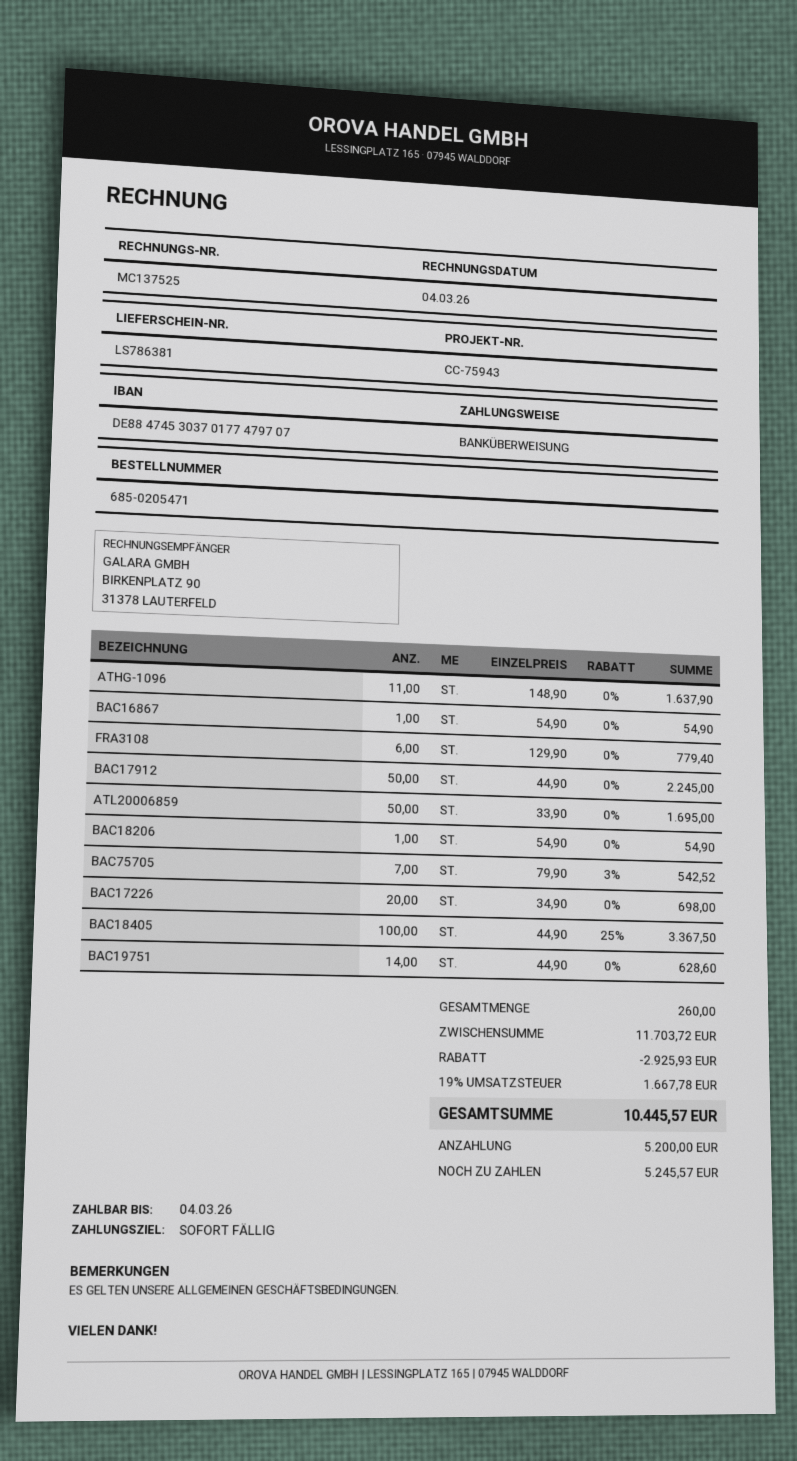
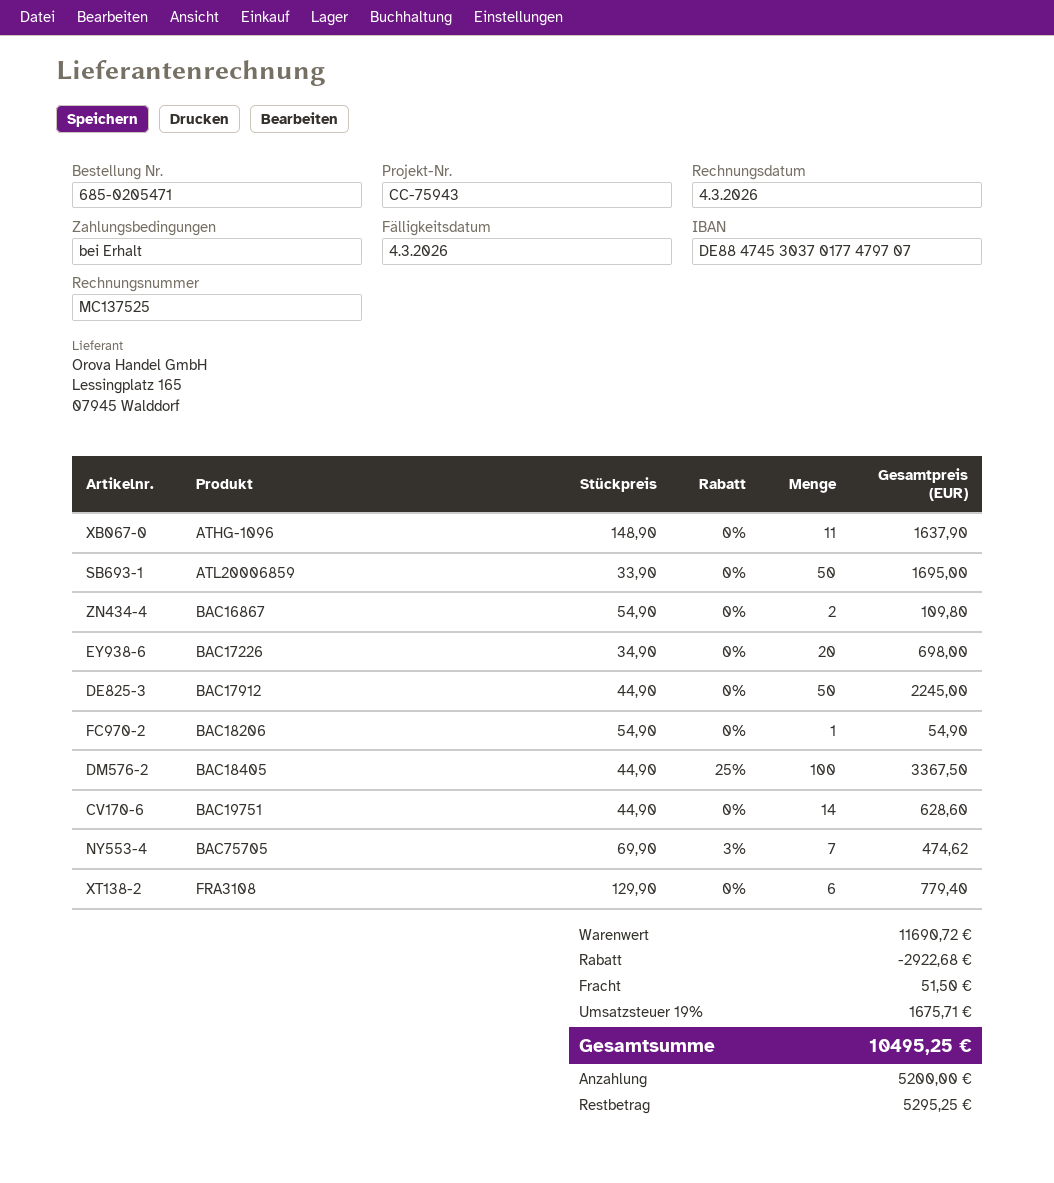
BAC16867: 1 x 54.90 = 54.90 -> 2 x 54.90 = 109.80
BAC75705: 7 x 79.90 - 3% = 542.52 -> 7 x 69.90 - 3% = 474.62
subtotal: 11703.72 -> 11690.72
discount: 2925.93 -> 2922.68
shipping: none -> 51.50
tax: 19% = 1667.78 -> 19% = 1675.71
total: 10445.57 -> 10495.25
balance: 5245.57 -> 5295.25

